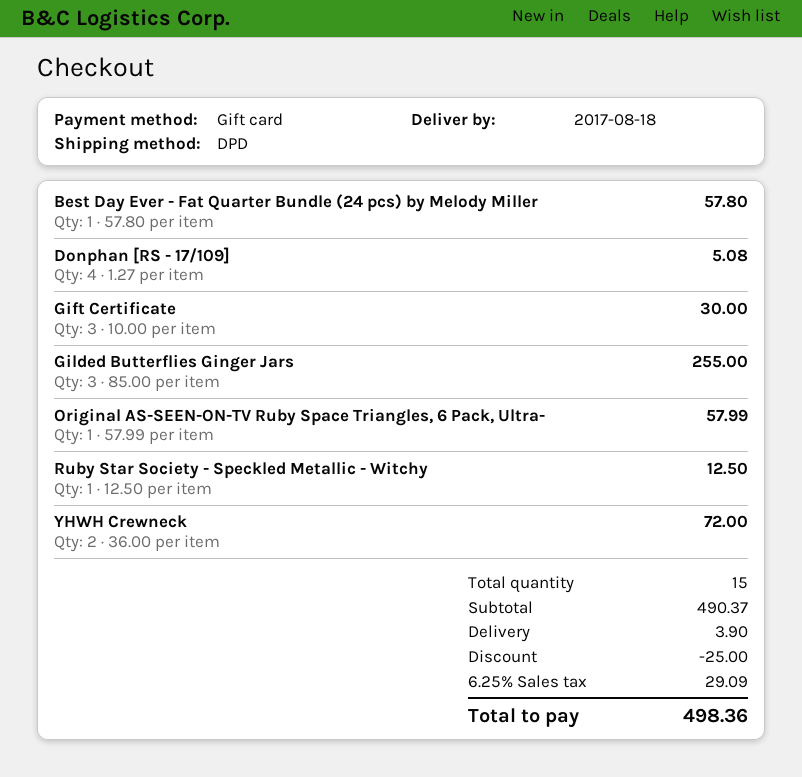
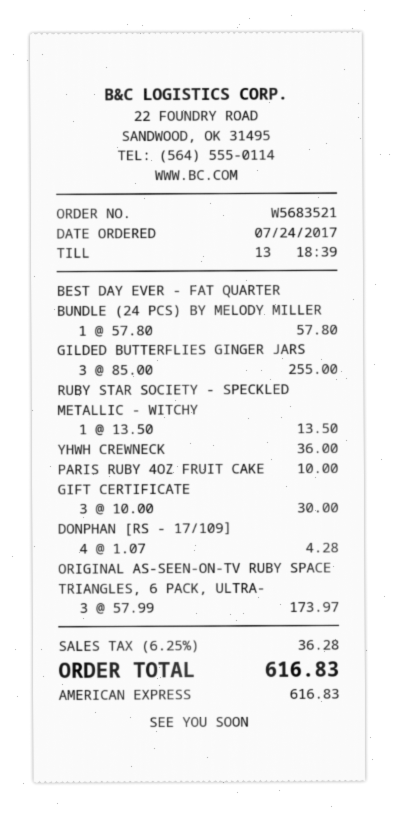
payment method: gift card -> American Express
Donphan [RS - 17/109]: 4 x 1.27 = 5.08 -> 4 x 1.07 = 4.28
Original AS-SEEN-ON-TV Ruby Space Triangles, 6 Pack, Ultra-: 1 x 57.99 = 57.99 -> 3 x 57.99 = 173.97
Ruby Star Society - Speckled Metallic - Witchy: 1 x 12.50 = 12.50 -> 1 x 13.50 = 13.50
YHWH Crewneck: 2 x 36.00 = 72.00 -> 1 x 36.00 = 36.00
PARIS RUBY 4OZ FRUIT CAKE: none -> 1 x 10.00 = 10.00
discount: 25.00 -> none
shipping: 3.90 -> none
tax: 6.25% = 29.09 -> 6.25% = 36.28
total: 498.36 -> 616.83

